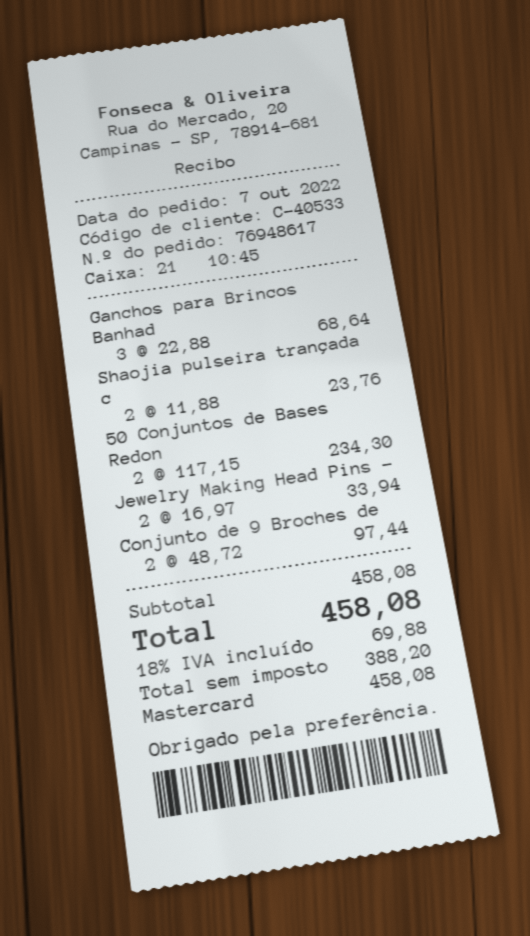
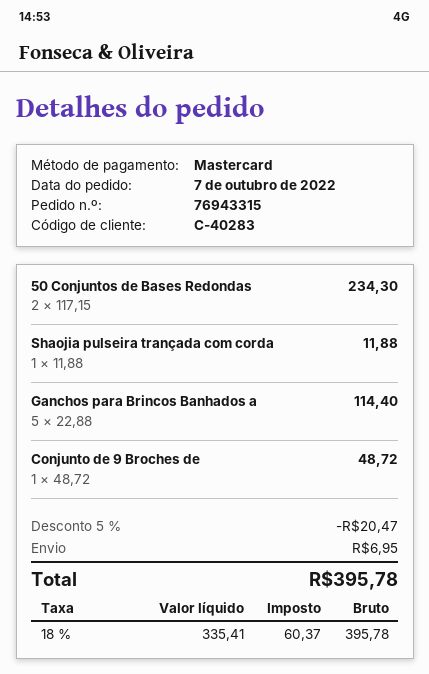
order number: 76948617 -> 76943315
customer number: C-40533 -> C-40283
Ganchos para Brincos Banhad: 3 x 22.88 = 68.64 -> 5 x 22.88 = 114.40
Shaojia pulseira trançada c: 2 x 11.88 = 23.76 -> 1 x 11.88 = 11.88
Jewelry Making Head Pins -: 2 x 16.97 = 33.94 -> none
Conjunto de 9 Broches de: 2 x 48.72 = 97.44 -> 1 x 48.72 = 48.72
discount: none -> 5% = 20.47
shipping: none -> 6.95
net: 388.20 -> 335.41
tax: 18% = 69.88 -> 18% = 60.37
total: 458.08 -> 395.78

